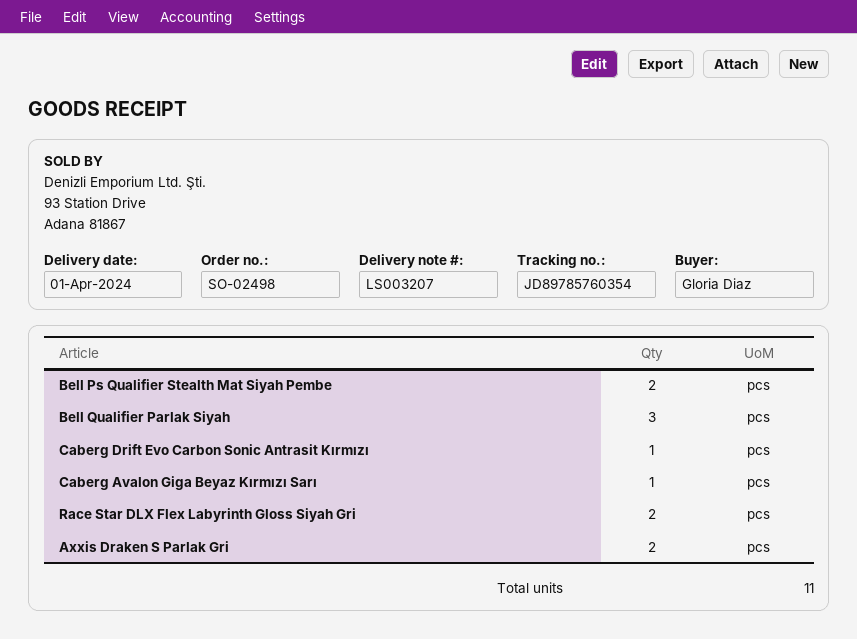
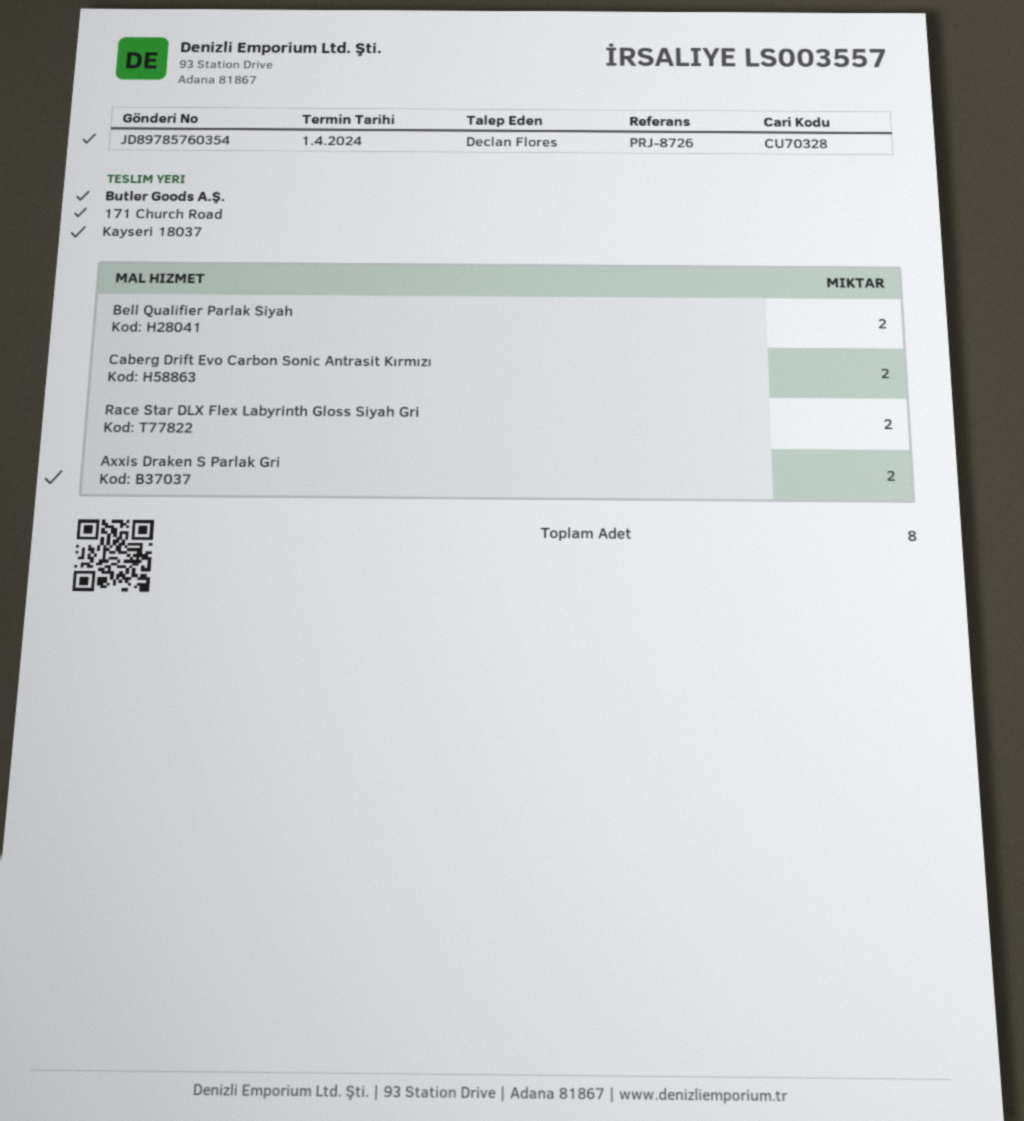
delivery note number: LS003207 -> LS003557
ordered by: Gloria Diaz -> Declan Flores
Bell Ps Qualifier Stealth Mat Siyah Pembe: 2 -> none
Bell Qualifier Parlak Siyah: 3 -> 2
Caberg Drift Evo Carbon Sonic Antrasit Kırmızı: 1 -> 2
Caberg Avalon Giga Beyaz Kırmızı Sarı: 1 -> none
total quantity: 11 -> 8

